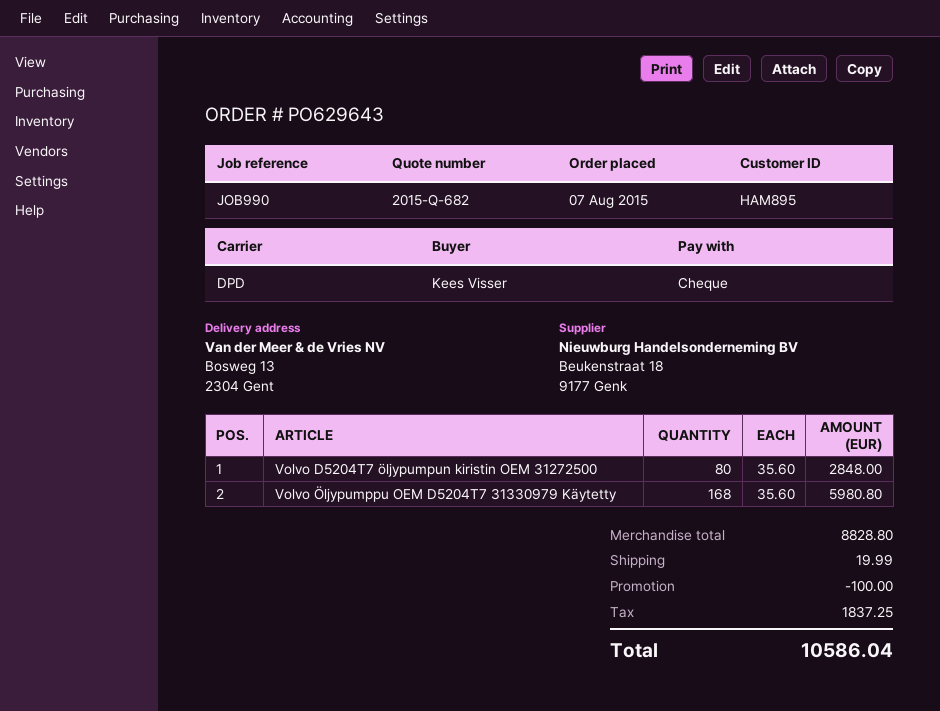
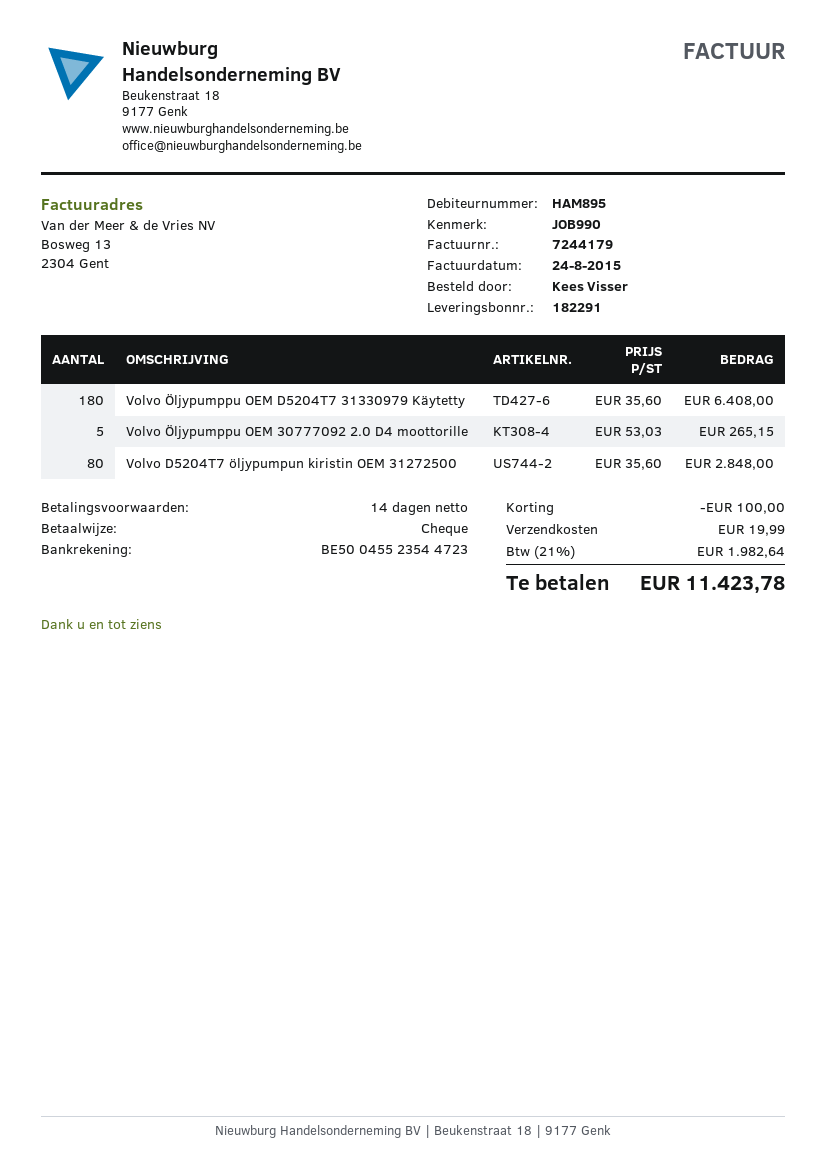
Volvo Öljypumppu OEM D5204T7 31330979 Käytetty: 168 x 35.60 = 5980.80 -> 180 x 35.60 = 6408.00
Volvo Öljypumppu OEM 30777092 2.0 D4 moottorille: none -> 5 x 53.03 = 265.15
tax: 1837.25 -> 1982.64
total: 10586.04 -> 11423.78

